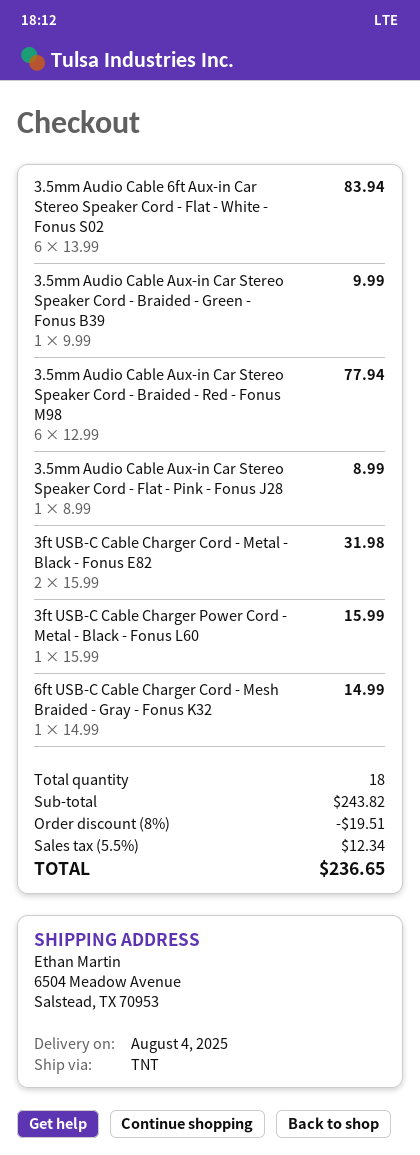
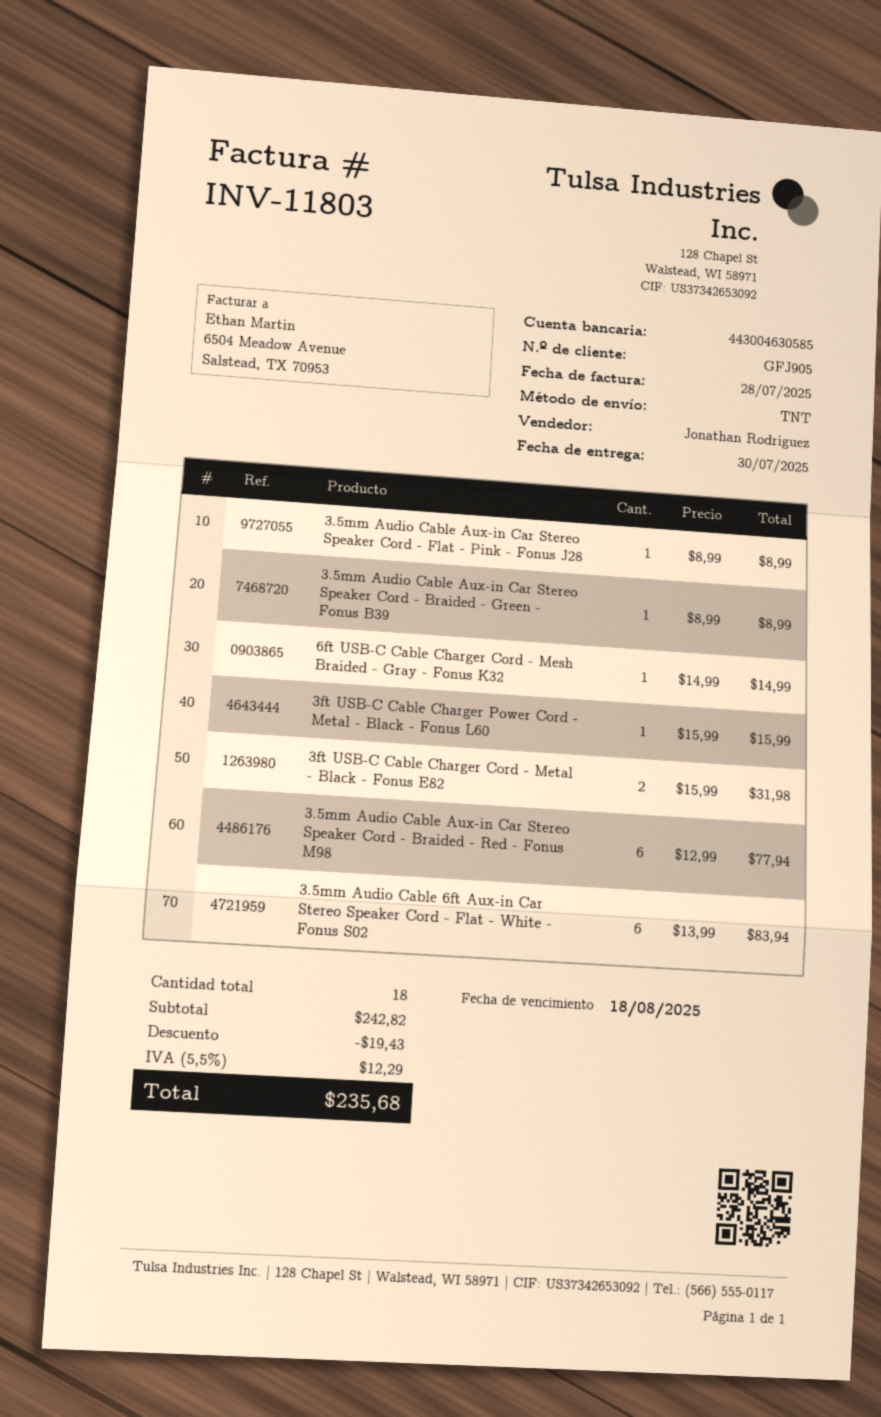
delivery date: 2025-08-04 -> 2025-07-30
3.5mm Audio Cable Aux-in Car Stereo Speaker Cord - Braided - Green - Fonus B39: 1 x 9.99 = 9.99 -> 1 x 8.99 = 8.99
subtotal: 243.82 -> 242.82
discount: 19.51 -> 19.43
tax: 5.5% = 12.34 -> 5.5% = 12.29
total: 236.65 -> 235.68

